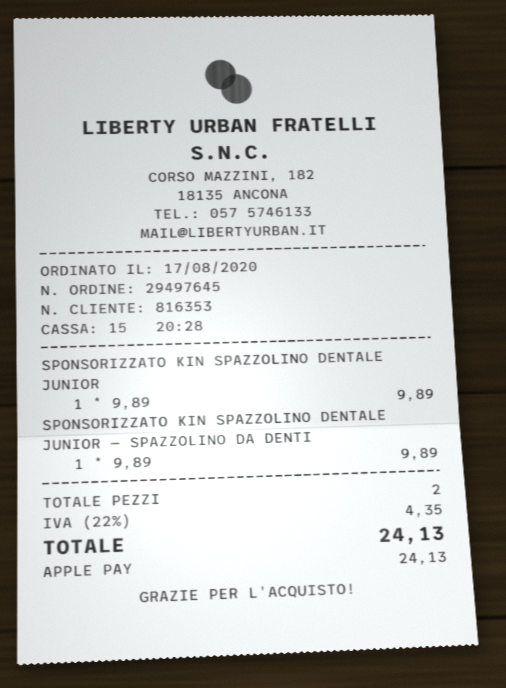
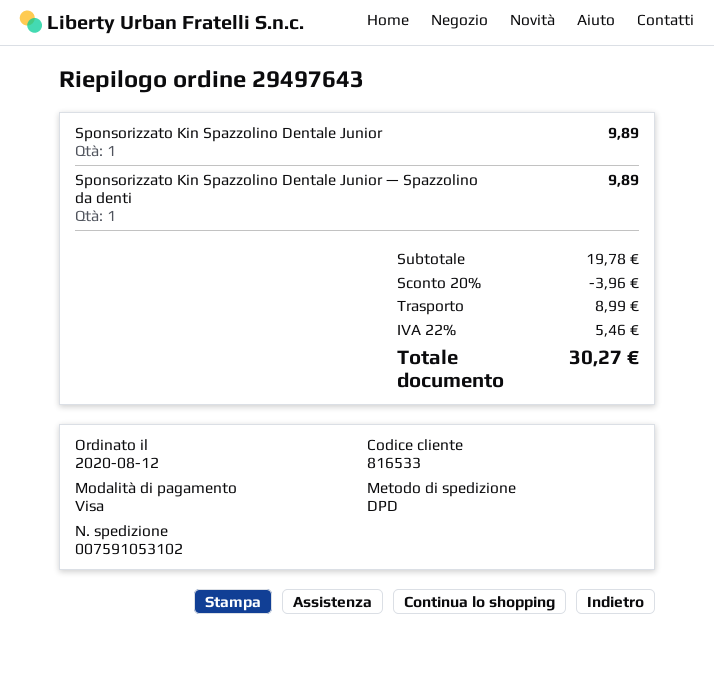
order number: 29497645 -> 29497643
order date: 2020-08-17 -> 2020-08-12
customer number: 816353 -> 816533
payment method: Apple Pay -> Visa
discount: none -> 20% = 3.96
shipping: none -> 8.99
tax: 22% = 4.35 -> 22% = 5.46
total: 24.13 -> 30.27

